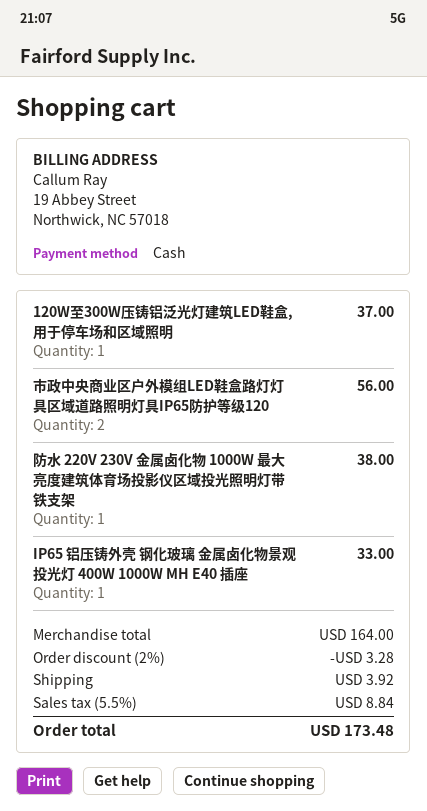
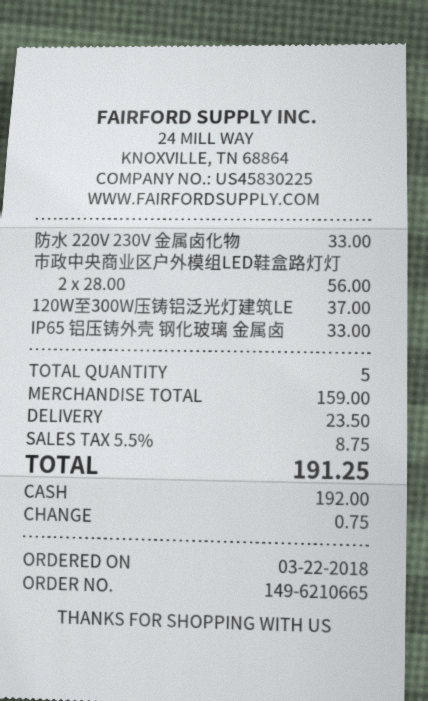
防水 220V 230V 金属卤化物 1000W 最大亮度建筑体育场投影仪区域投光照明灯带铁支架: 1 for 38.00 -> 1 for 33.00
subtotal: 164.00 -> 159.00
discount: 2% = 3.28 -> none
shipping: 3.92 -> 23.50
tax: 5.5% = 8.84 -> 5.5% = 8.75
total: 173.48 -> 191.25

